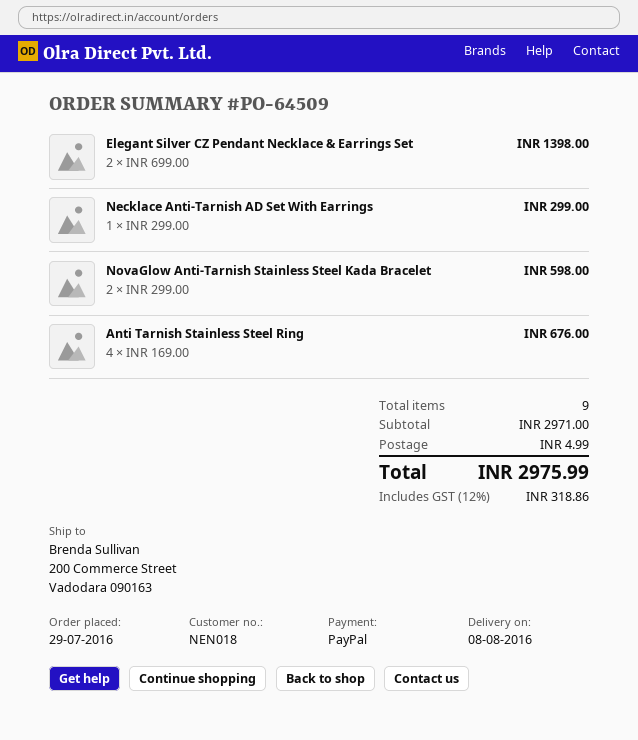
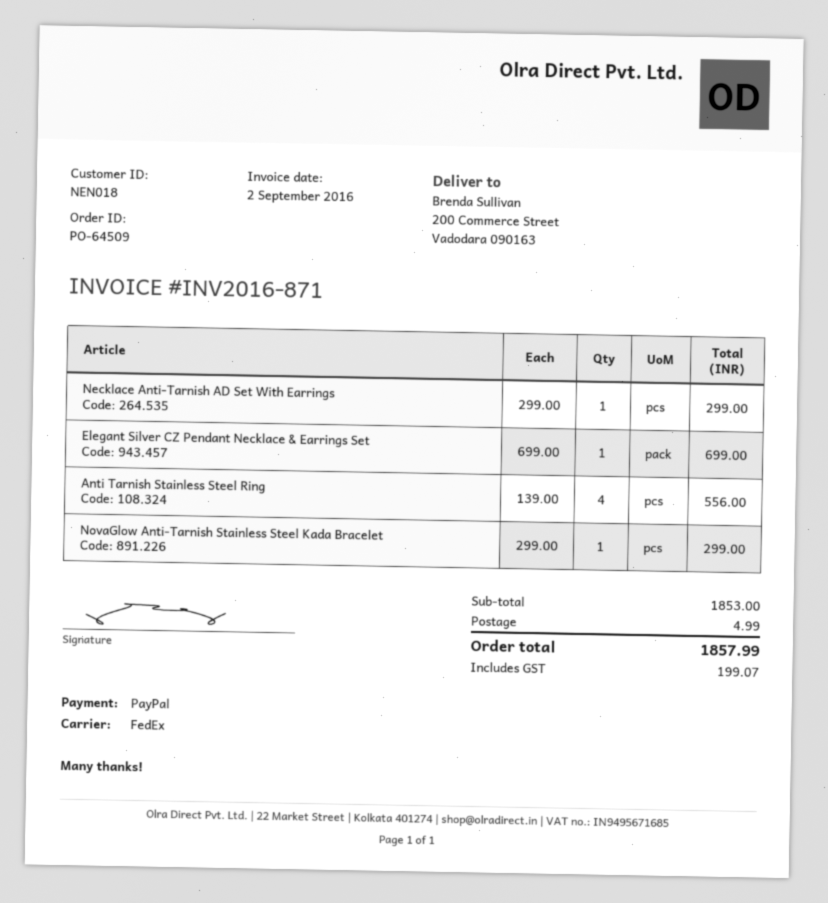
Elegant Silver CZ Pendant Necklace & Earrings Set: 2 x 699.00 = 1398.00 -> 1 x 699.00 = 699.00
NovaGlow Anti-Tarnish Stainless Steel Kada Bracelet: 2 x 299.00 = 598.00 -> 1 x 299.00 = 299.00
Anti Tarnish Stainless Steel Ring: 4 x 169.00 = 676.00 -> 4 x 139.00 = 556.00
subtotal: 2971.00 -> 1853.00
tax: 318.86 -> 199.07
total: 2975.99 -> 1857.99

